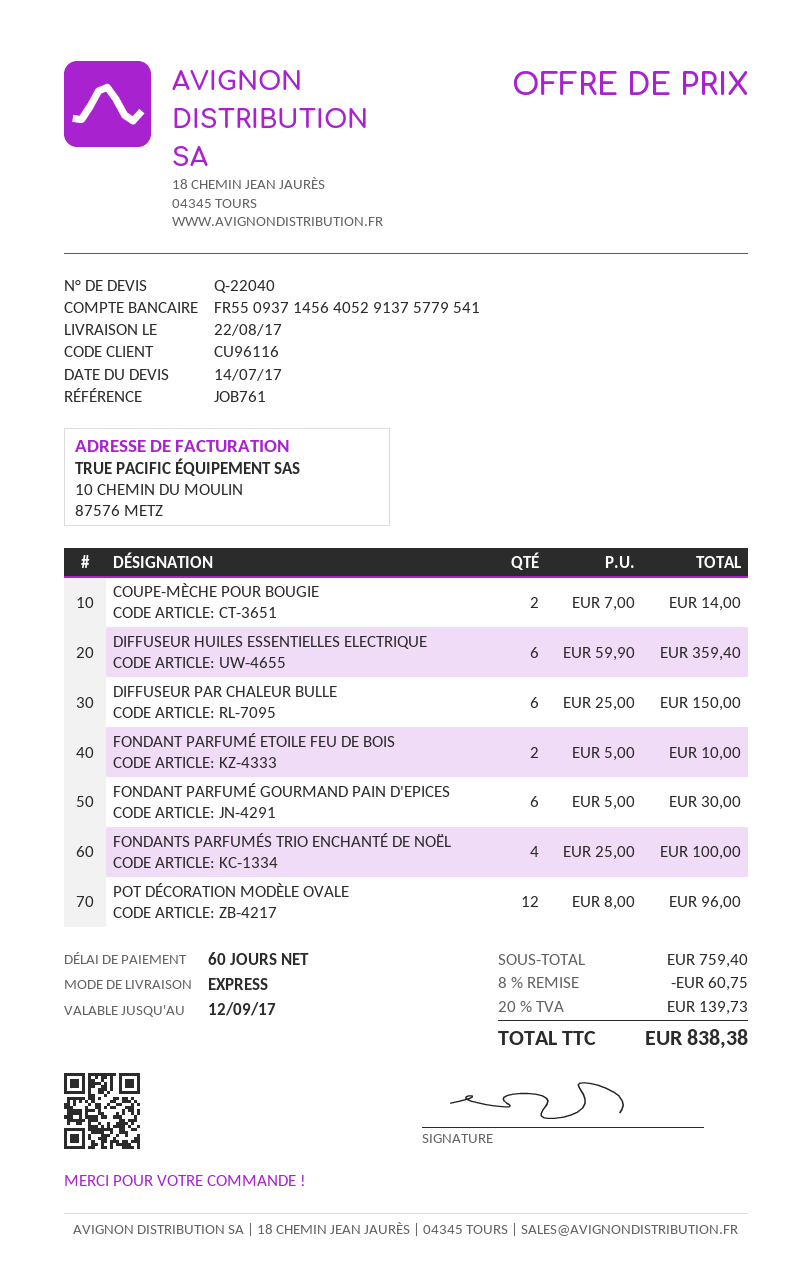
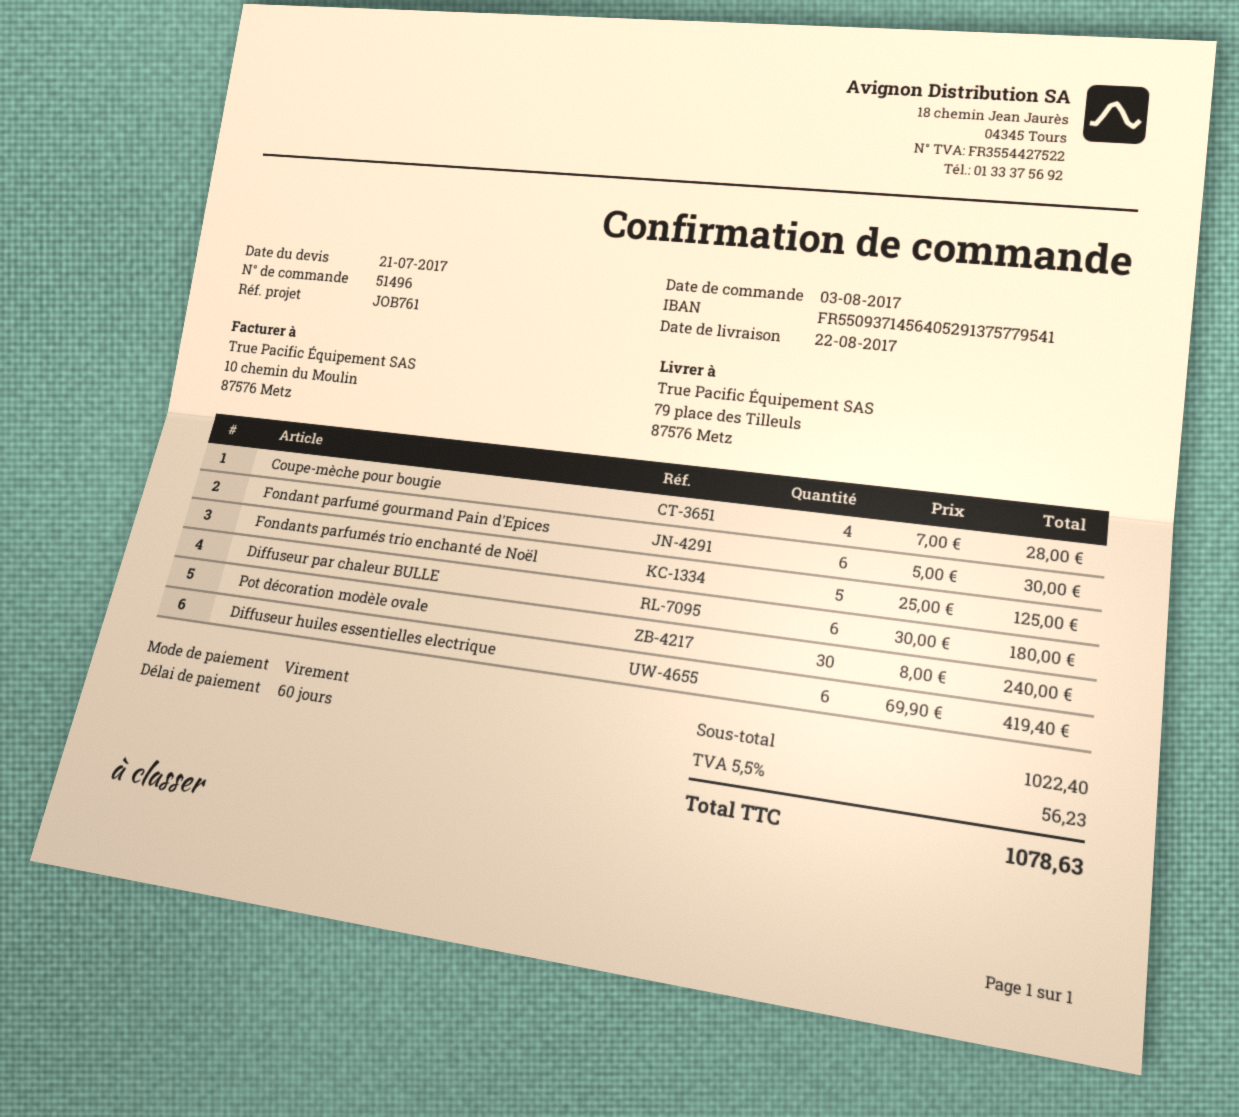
quote date: 2017-07-14 -> 2017-07-21
COUPE-MÈCHE POUR BOUGIE: 2 x 7.00 = 14.00 -> 4 x 7.00 = 28.00
DIFFUSEUR HUILES ESSENTIELLES ELECTRIQUE: 6 x 59.90 = 359.40 -> 6 x 69.90 = 419.40
DIFFUSEUR PAR CHALEUR BULLE: 6 x 25.00 = 150.00 -> 6 x 30.00 = 180.00
FONDANT PARFUMÉ ETOILE FEU DE BOIS: 2 x 5.00 = 10.00 -> none
FONDANTS PARFUMÉS TRIO ENCHANTÉ DE NOËL: 4 x 25.00 = 100.00 -> 5 x 25.00 = 125.00
POT DÉCORATION MODÈLE OVALE: 12 x 8.00 = 96.00 -> 30 x 8.00 = 240.00
subtotal: 759.40 -> 1022.40
discount: 8% = 60.75 -> none
tax: 20% = 139.73 -> 5.5% = 56.23
total: 838.38 -> 1078.63

